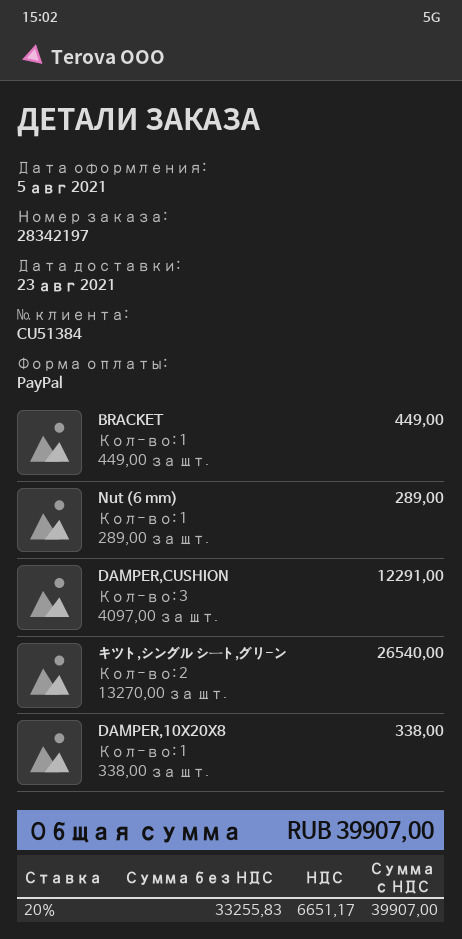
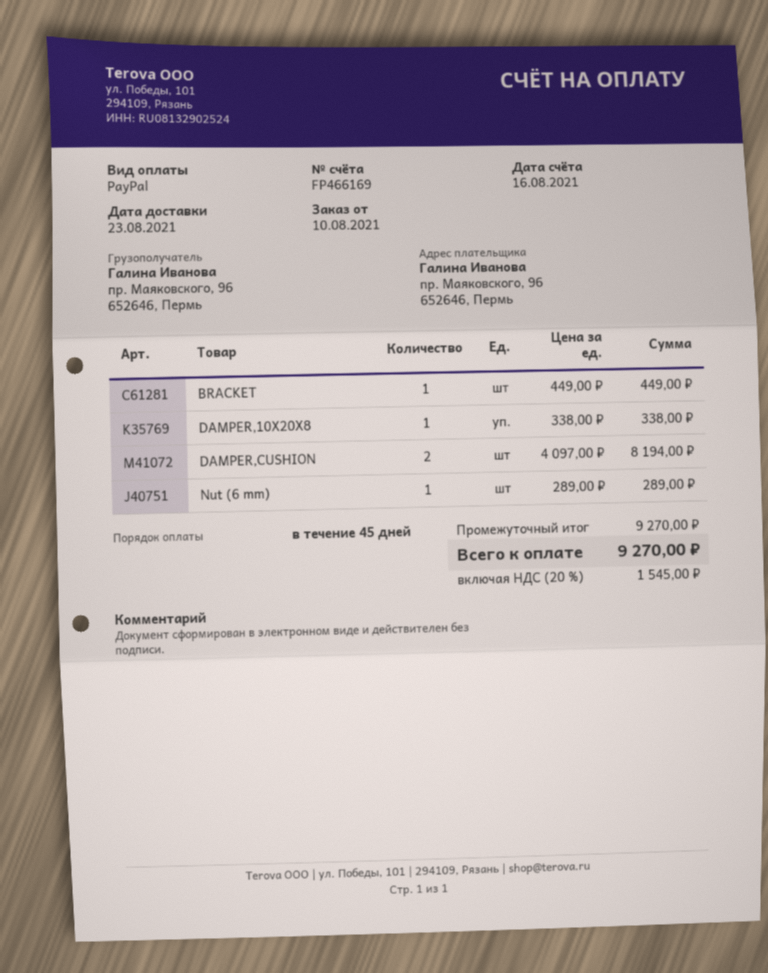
order date: 2021-08-05 -> 2021-08-10
DAMPER,CUSHION: 3 x 4097.00 = 12291.00 -> 2 x 4097.00 = 8194.00
キツト,シングル シート,グリ-ン: 2 x 13270.00 = 26540.00 -> none
tax: 20% = 6651.17 -> 20% = 1545.00
total: 39907.00 -> 9270.00

